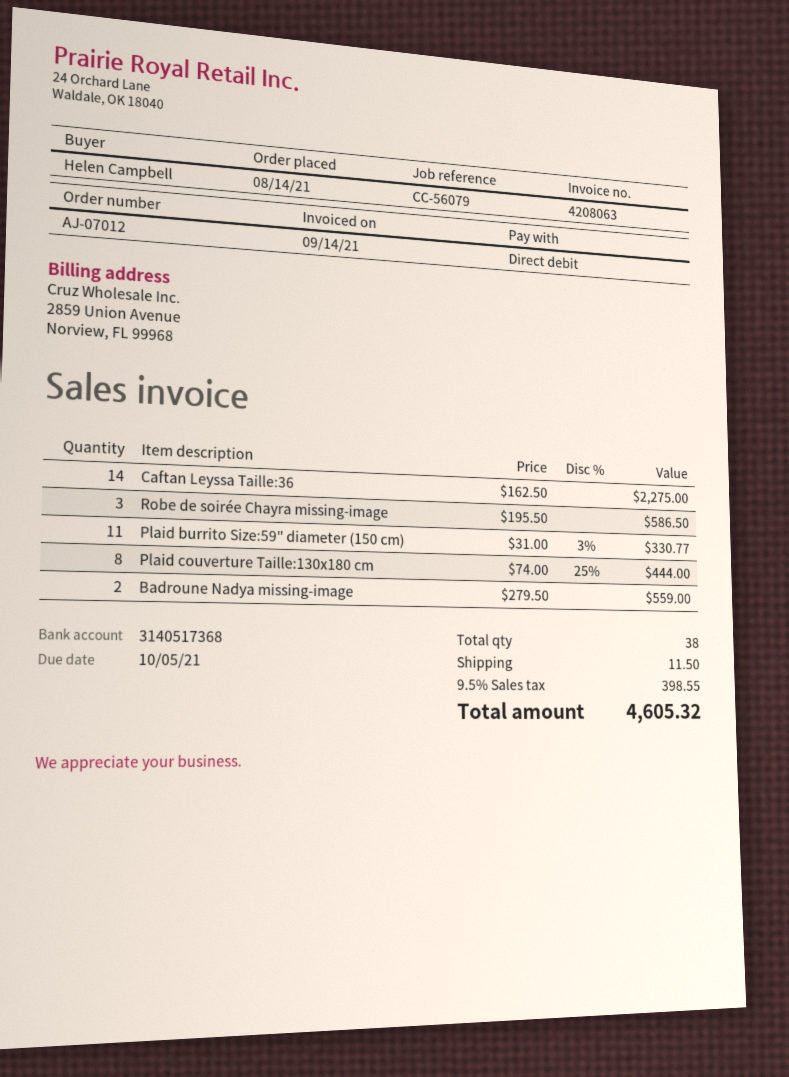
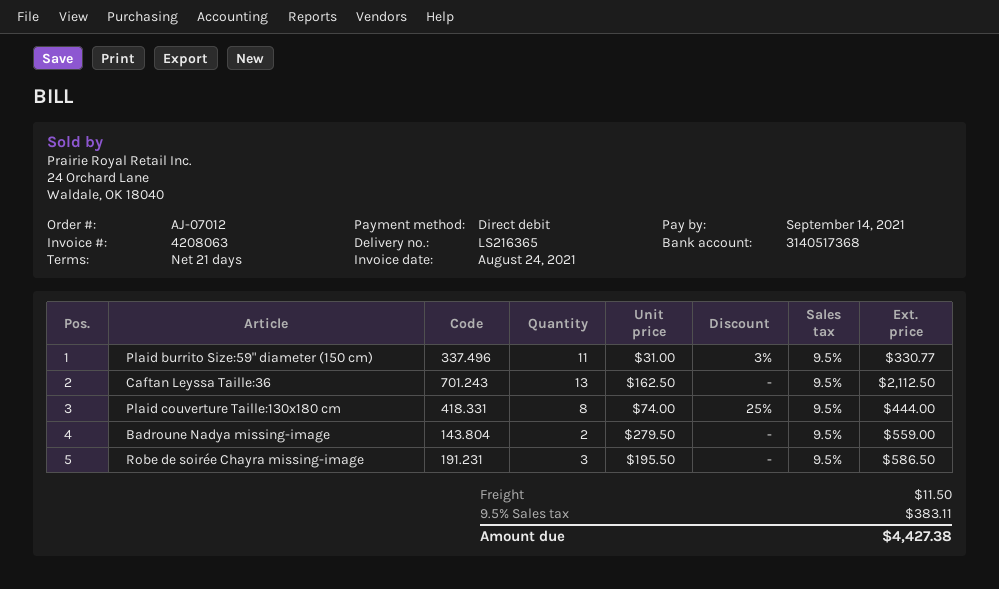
invoice date: 2021-09-14 -> 2021-08-24
due date: 2021-10-05 -> 2021-09-14
Caftan Leyssa Taille:36: 14 x 162.50 = 2275.00 -> 13 x 162.50 = 2112.50
tax: 9.5% = 398.55 -> 9.5% = 383.11
total: 4605.32 -> 4427.38

